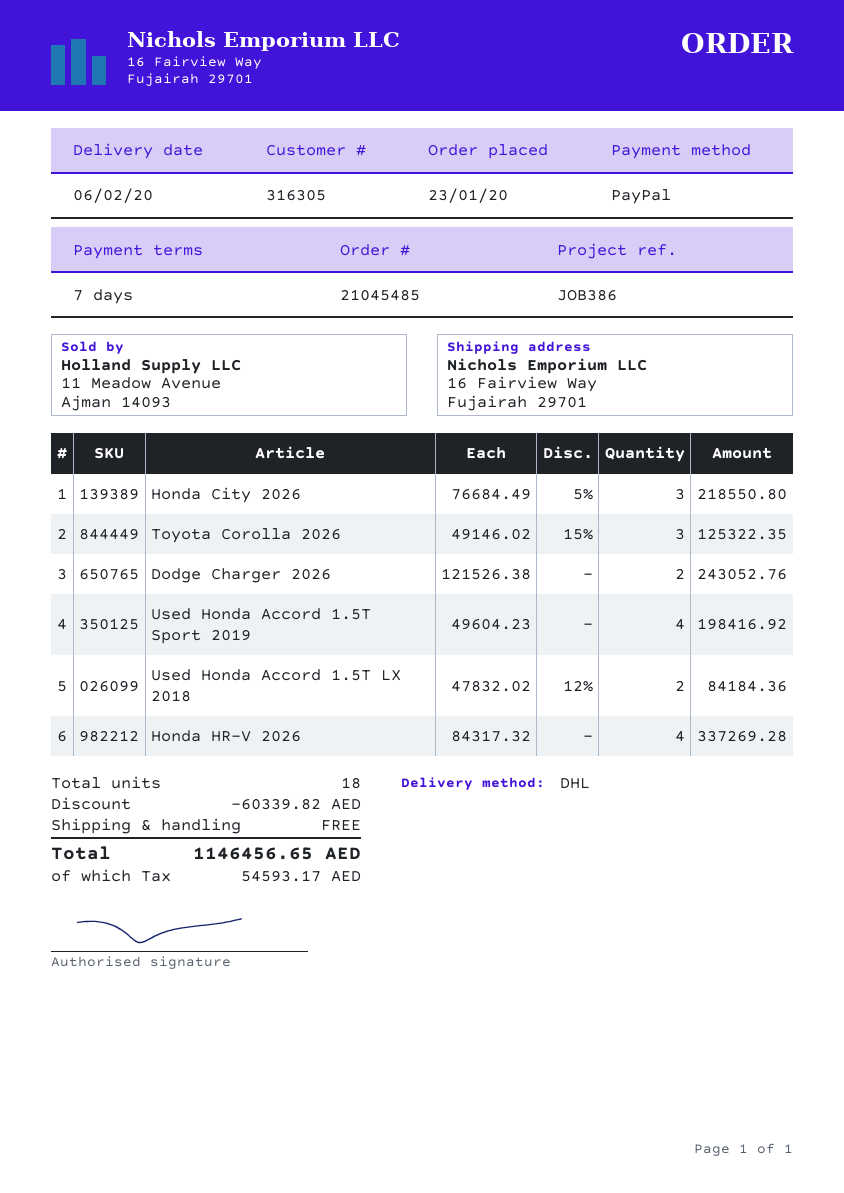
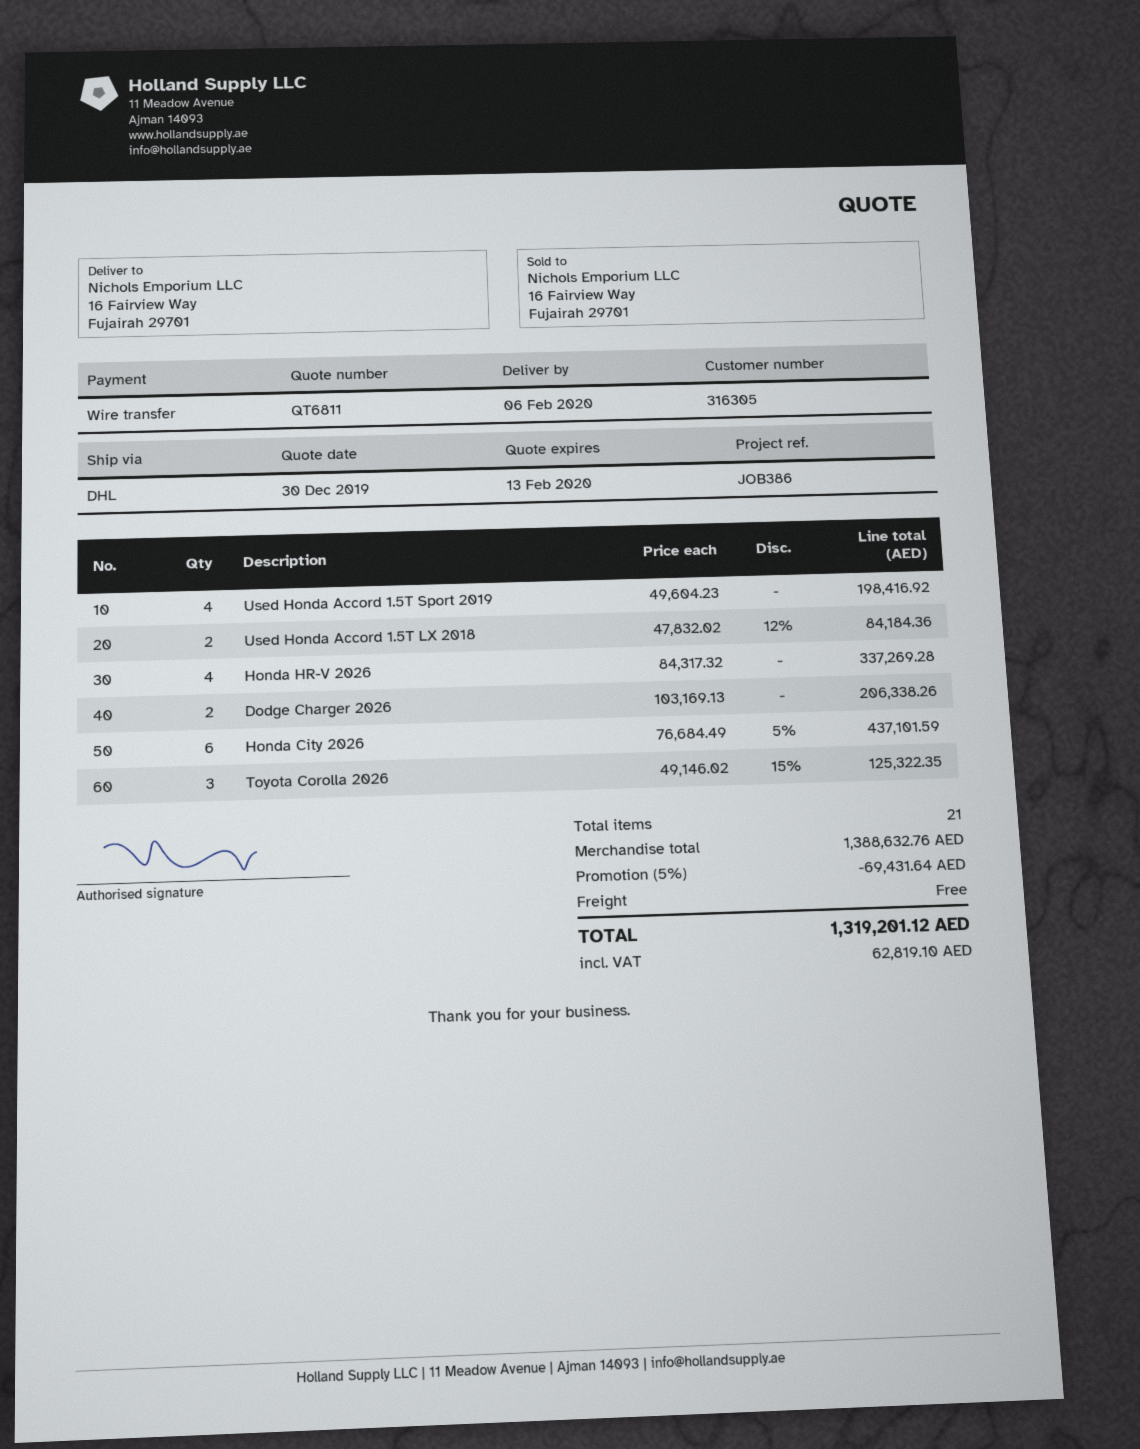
payment method: PayPal -> bank transfer
Honda City 2026: 3 x 76684.49 - 5% = 218550.80 -> 6 x 76684.49 - 5% = 437101.59
Dodge Charger 2026: 2 x 121526.38 = 243052.76 -> 2 x 103169.13 = 206338.26
total quantity: 18 -> 21
discount: 60339.82 -> 69431.64
tax: 54593.17 -> 62819.10
total: 1146456.65 -> 1319201.12

